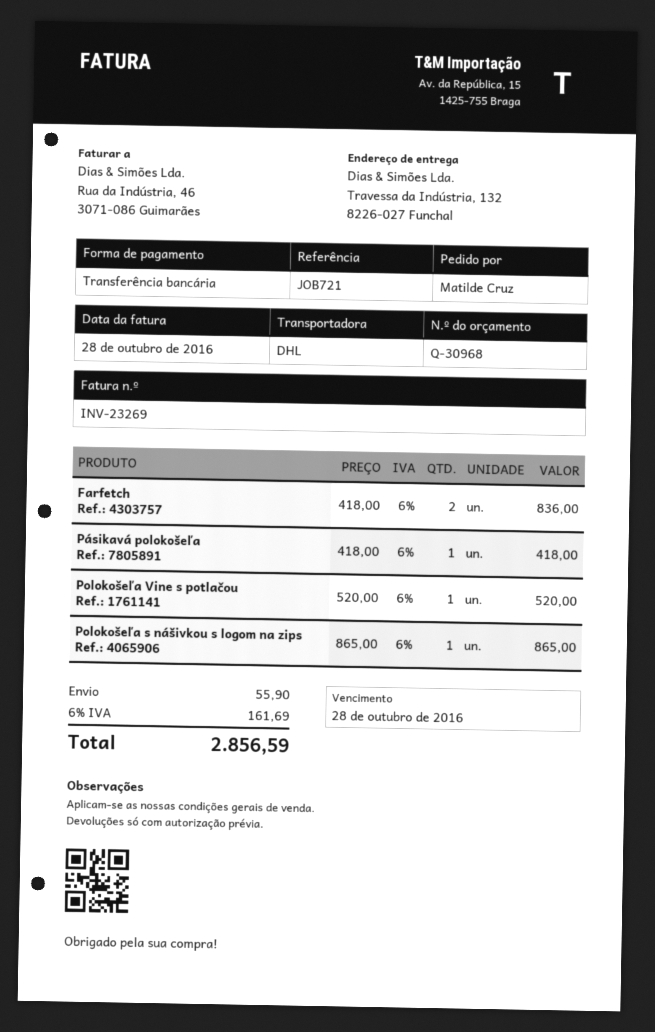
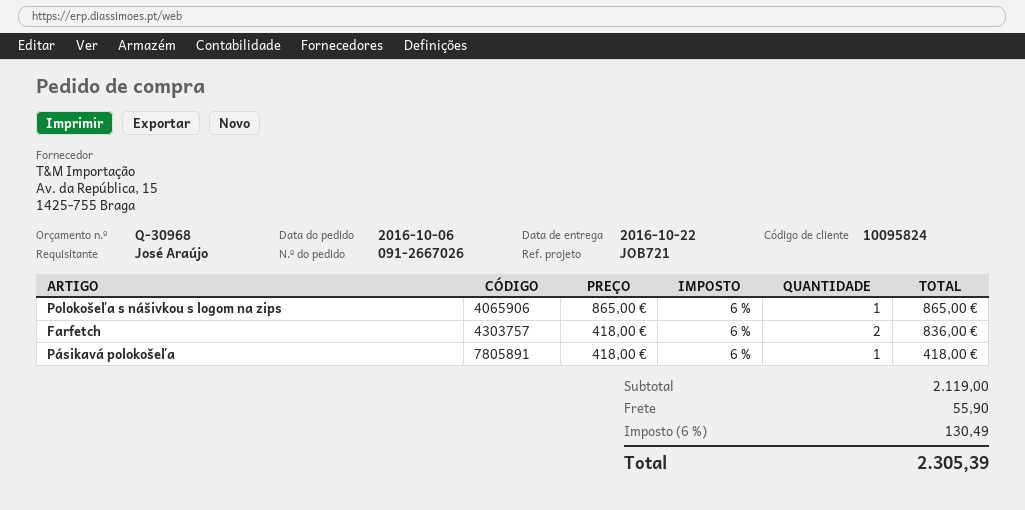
ordered by: Matilde Cruz -> José Araújo
Polokošeľa Vine s potlačou: 1 x 520.00 = 520.00 -> none
tax: 6% = 161.69 -> 6% = 130.49
total: 2856.59 -> 2305.39

